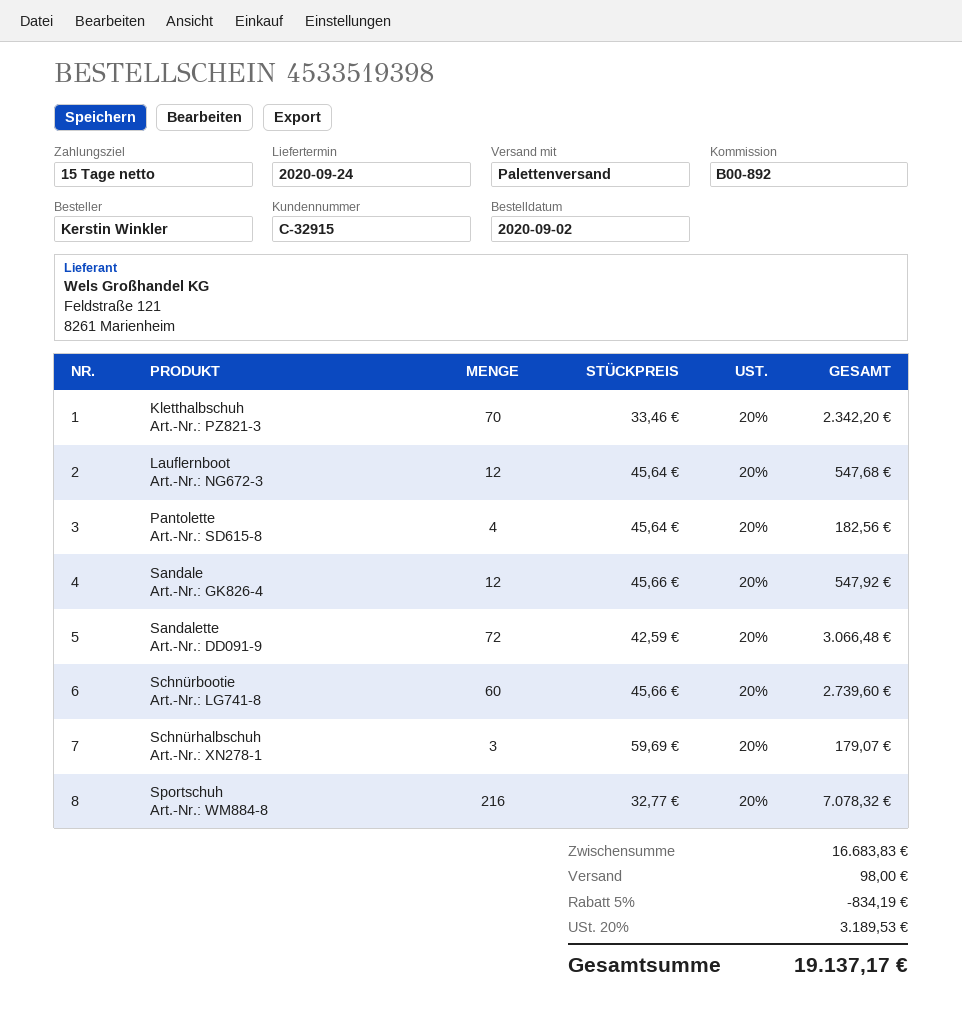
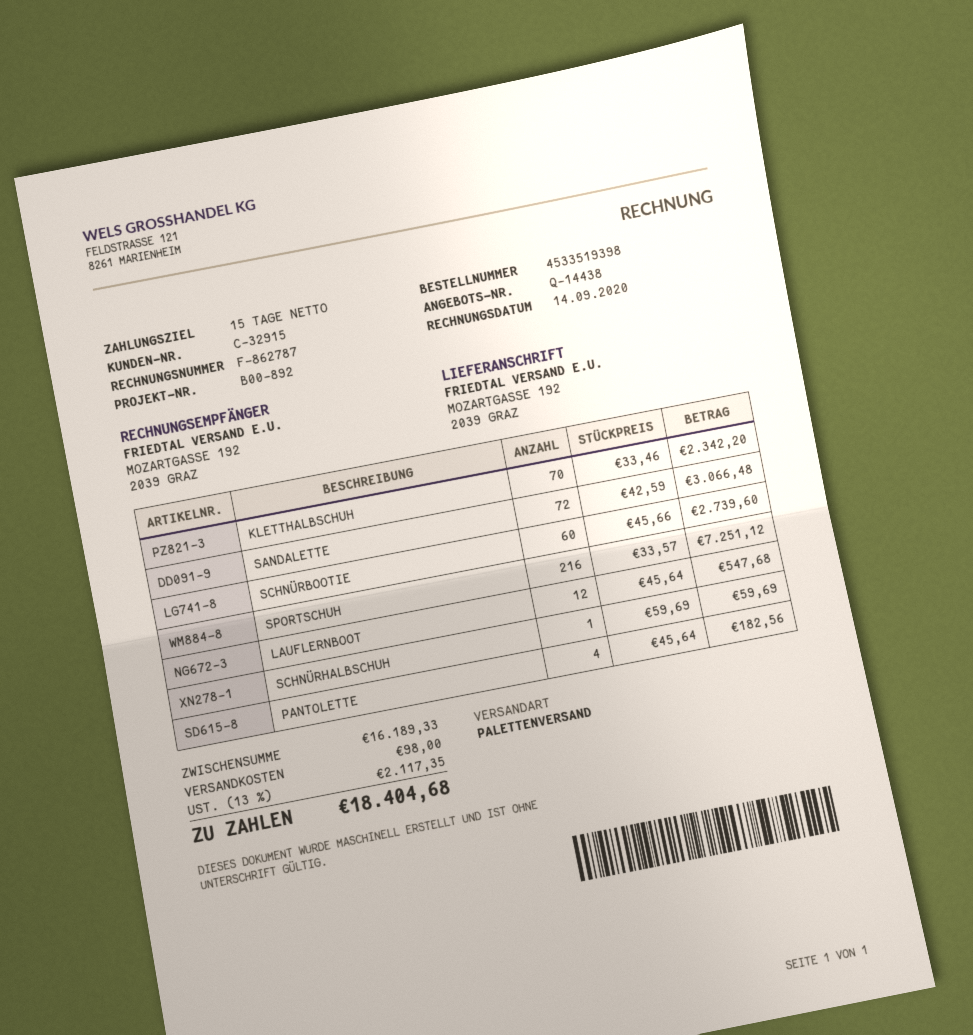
Sandale: 12 x 45.66 = 547.92 -> none
Schnürhalbschuh: 3 x 59.69 = 179.07 -> 1 x 59.69 = 59.69
Sportschuh: 216 x 32.77 = 7078.32 -> 216 x 33.57 = 7251.12
subtotal: 16683.83 -> 16189.33
discount: 5% = 834.19 -> none
tax: 20% = 3189.53 -> 13% = 2117.35
total: 19137.17 -> 18404.68

